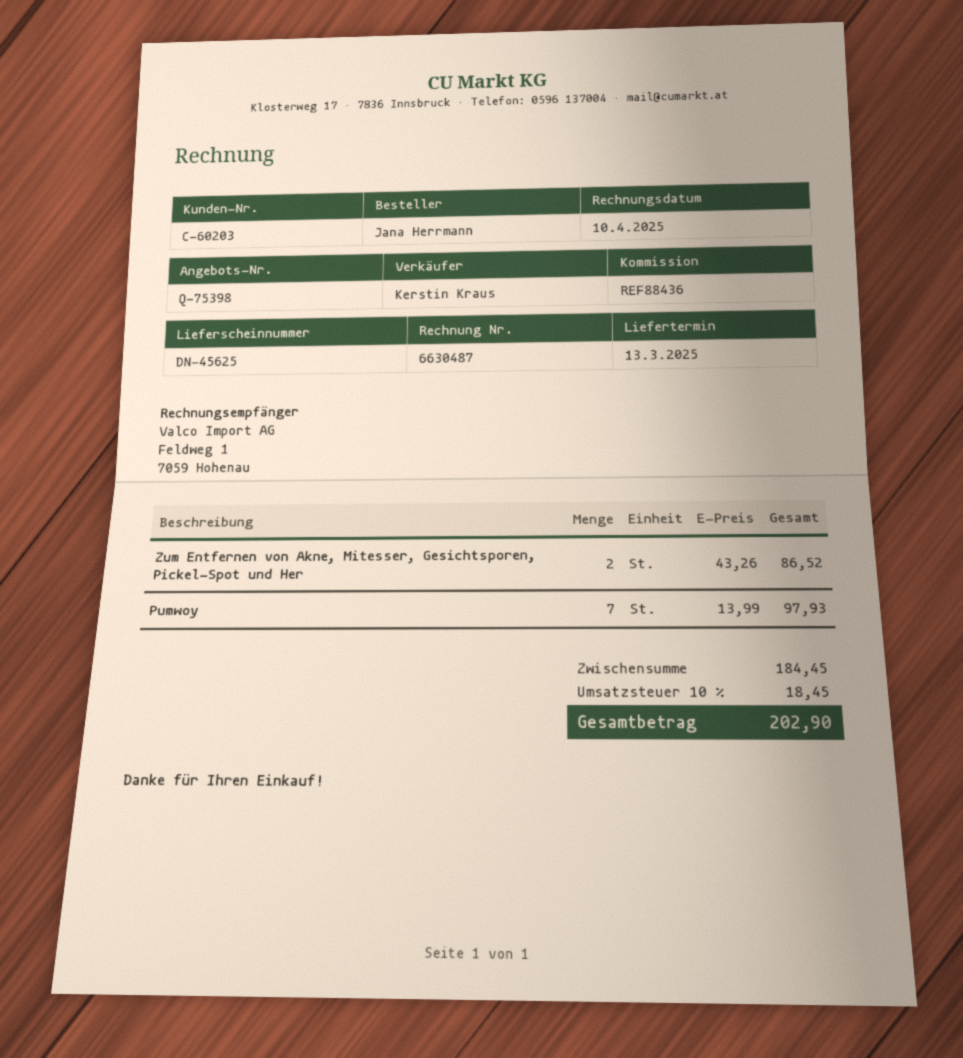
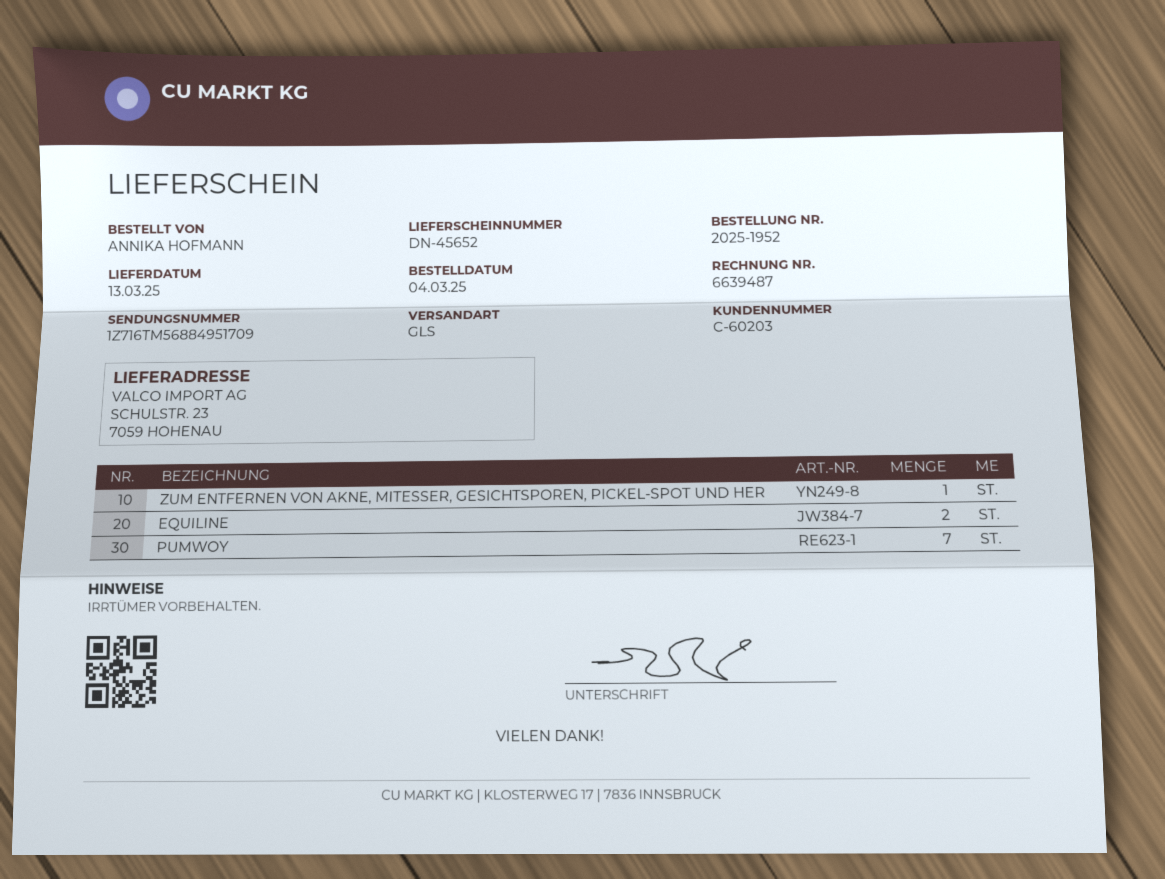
delivery note number: DN-45625 -> DN-45652
invoice number: 6630487 -> 6639487
ordered by: Jana Herrmann -> ANNIKA HOFMANN
Zum Entfernen von Akne, Mitesser, Gesichtsporen, Pickel-Spot und Her: 2 -> 1
EQUILINE: none -> 2

